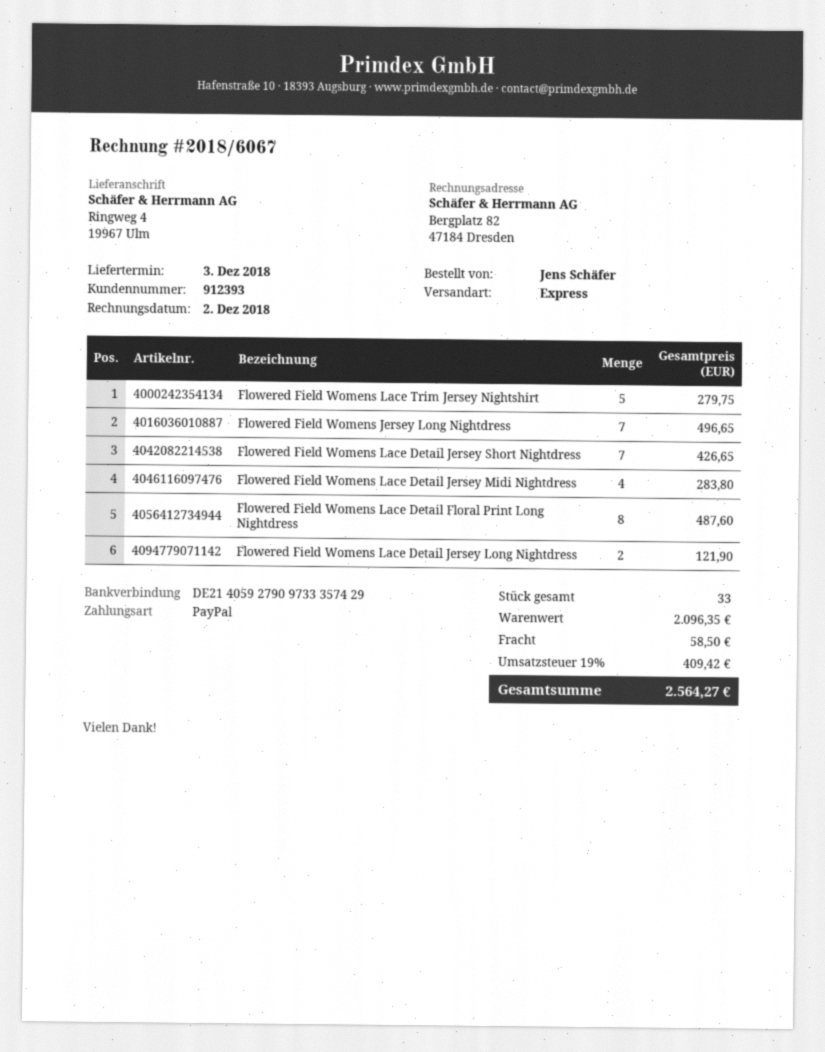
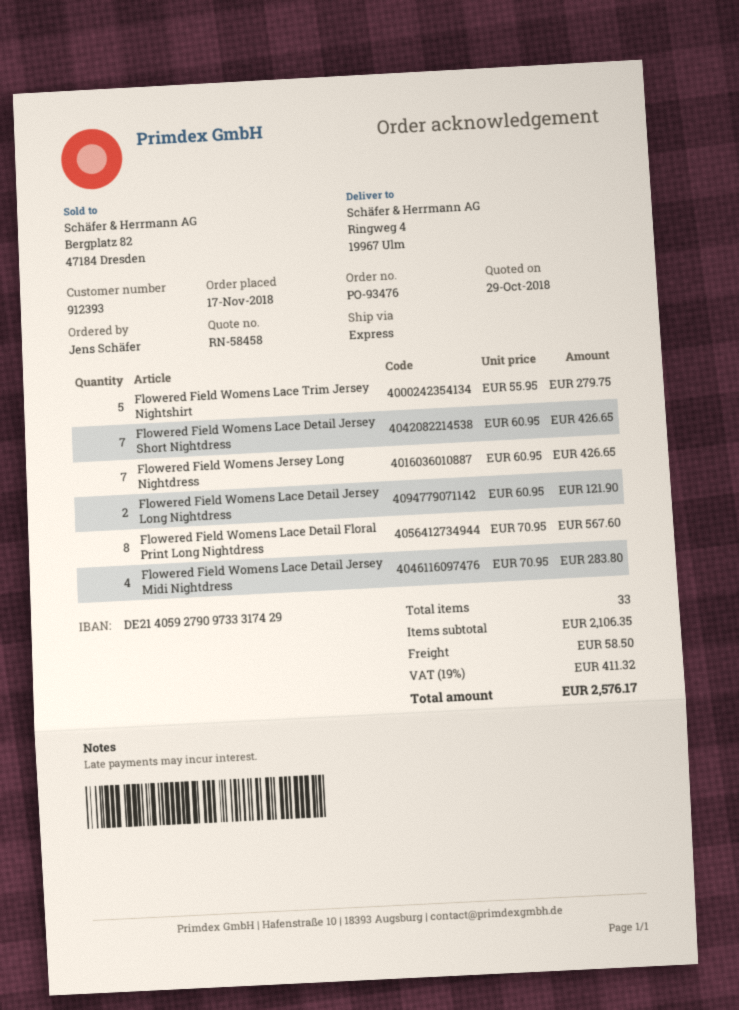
bank account: DE21405927909733357429 -> DE21405927909733317429
Flowered Field Womens Jersey Long Nightdress: 7 for 496.65 -> 7 for 426.65
Flowered Field Womens Lace Detail Floral Print Long Nightdress: 8 for 487.60 -> 8 for 567.60
subtotal: 2096.35 -> 2106.35
tax: 19% = 409.42 -> 19% = 411.32
total: 2564.27 -> 2576.17

